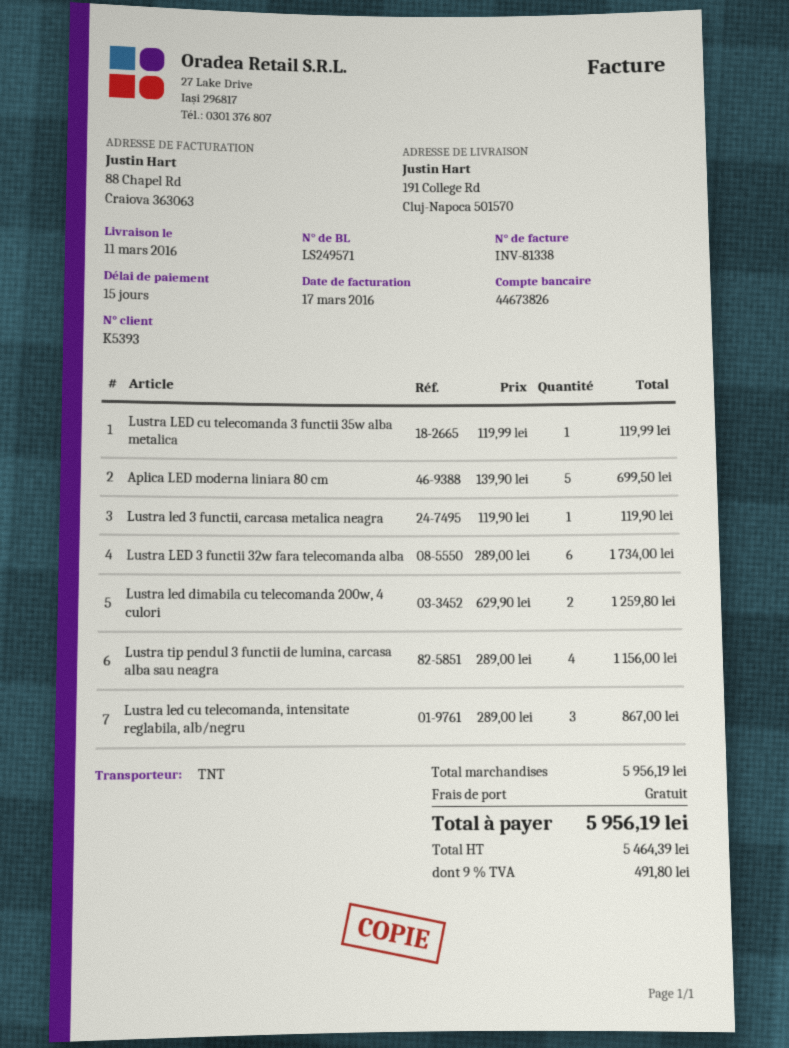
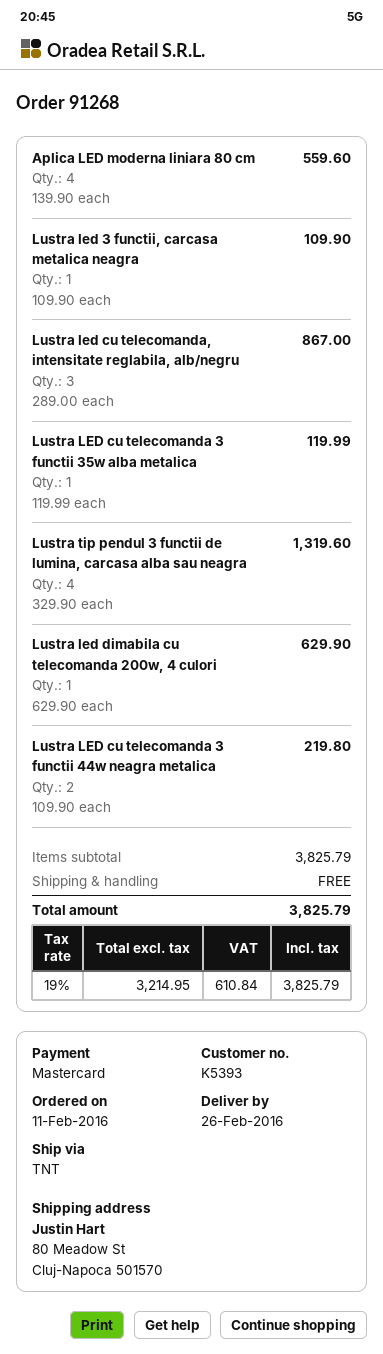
delivery date: 2016-03-11 -> 2016-02-26
ship to: 191 College Rd, Cluj-Napoca 501570 -> 80 Meadow St, Cluj-Napoca 501570
Aplica LED moderna liniara 80 cm: 5 x 139.90 = 699.50 -> 4 x 139.90 = 559.60
Lustra led 3 functii, carcasa metalica neagra: 1 x 119.90 = 119.90 -> 1 x 109.90 = 109.90
Lustra LED 3 functii 32w fara telecomanda alba: 6 x 289.00 = 1734.00 -> none
Lustra led dimabila cu telecomanda 200w, 4 culori: 2 x 629.90 = 1259.80 -> 1 x 629.90 = 629.90
Lustra tip pendul 3 functii de lumina, carcasa alba sau neagra: 4 x 289.00 = 1156.00 -> 4 x 329.90 = 1319.60
Lustra LED cu telecomanda 3 functii 44w neagra metalica: none -> 2 x 109.90 = 219.80
subtotal: 5956.19 -> 3825.79
net: 5464.39 -> 3214.95
tax: 9% = 491.80 -> 19% = 610.84
total: 5956.19 -> 3825.79

